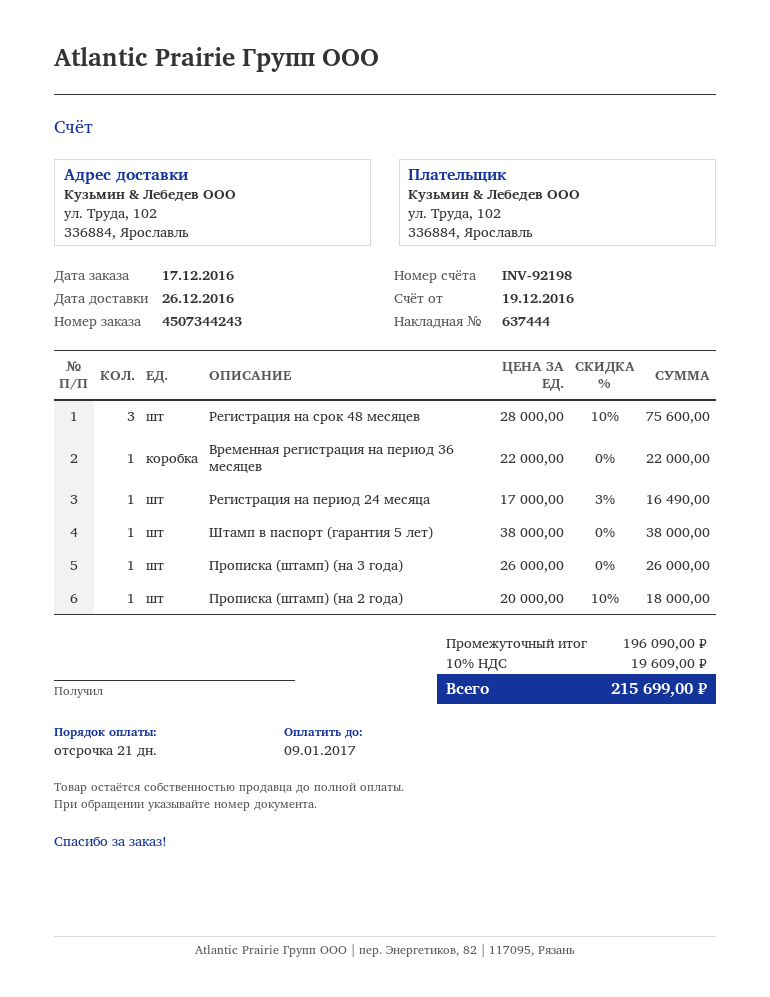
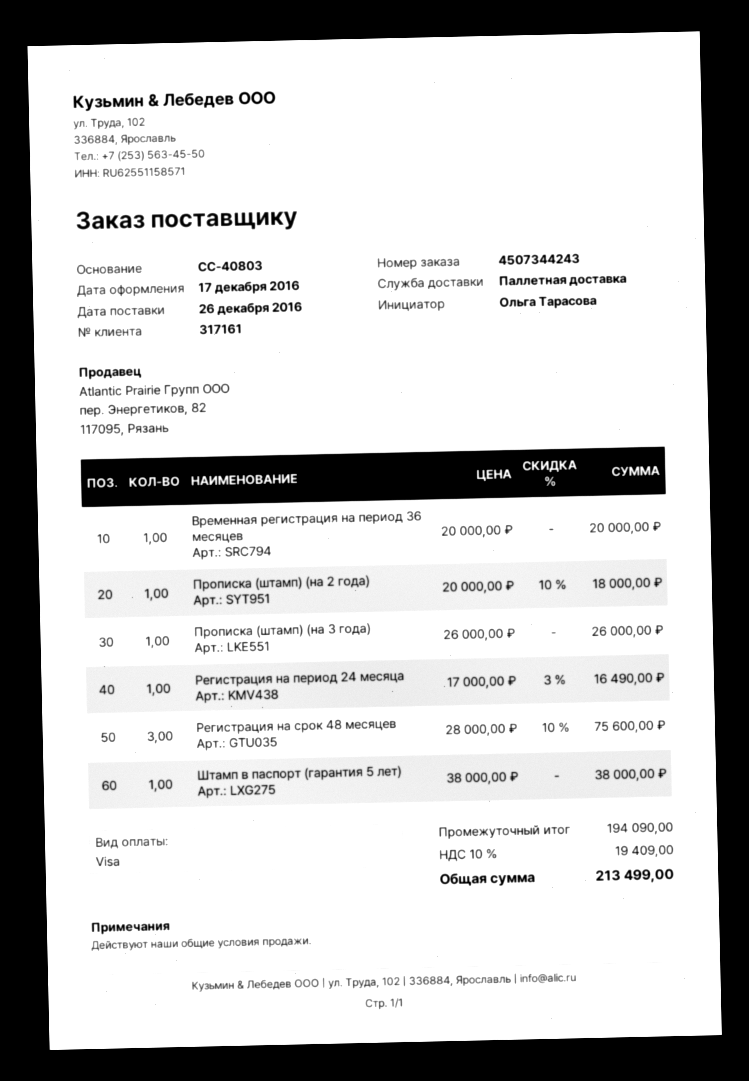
Временная регистрация на период 36 месяцев: 1 x 22000.00 = 22000.00 -> 1 x 20000.00 = 20000.00
subtotal: 196090.00 -> 194090.00
tax: 10% = 19609.00 -> 10% = 19409.00
total: 215699.00 -> 213499.00

